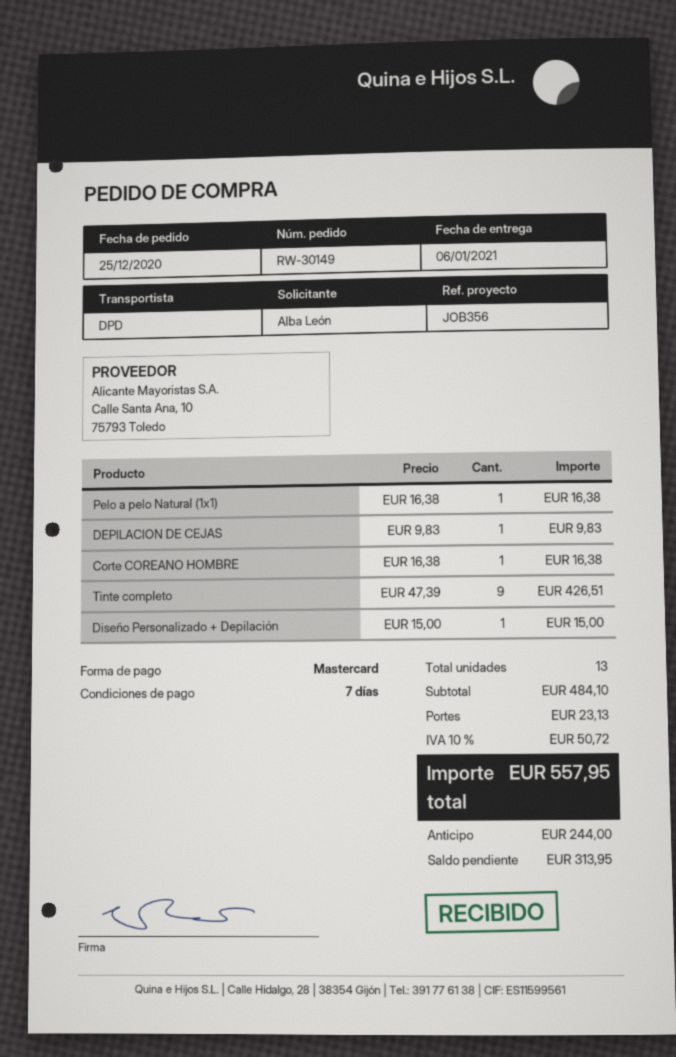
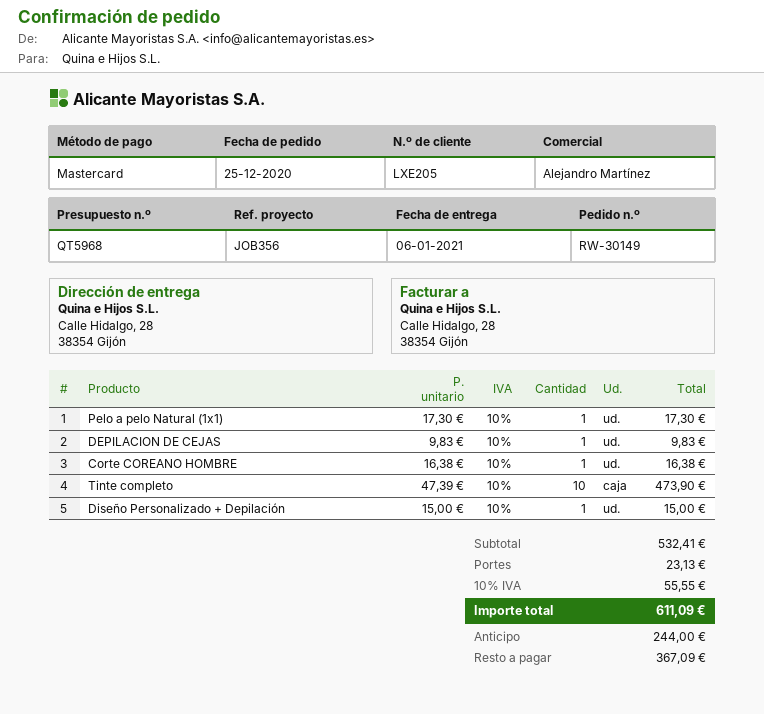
Pelo a pelo Natural (1x1): 1 x 16.38 = 16.38 -> 1 x 17.30 = 17.30
Tinte completo: 9 x 47.39 = 426.51 -> 10 x 47.39 = 473.90
subtotal: 484.10 -> 532.41
tax: 10% = 50.72 -> 10% = 55.55
total: 557.95 -> 611.09
balance: 313.95 -> 367.09

